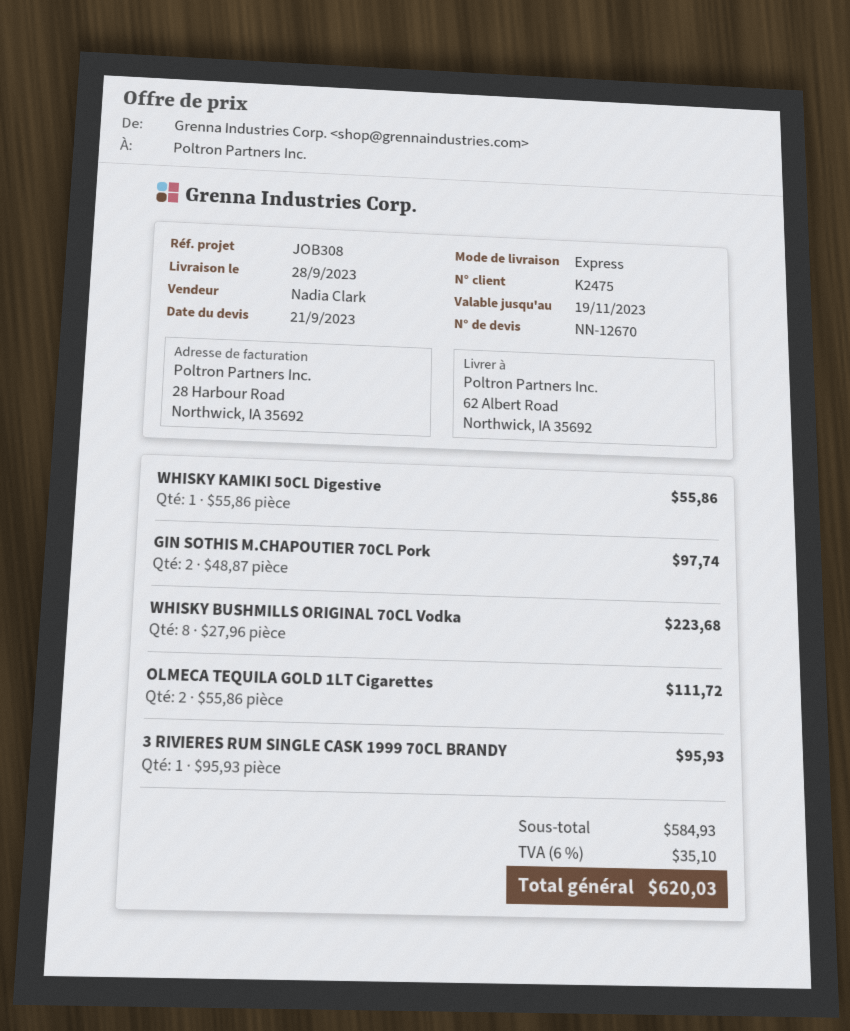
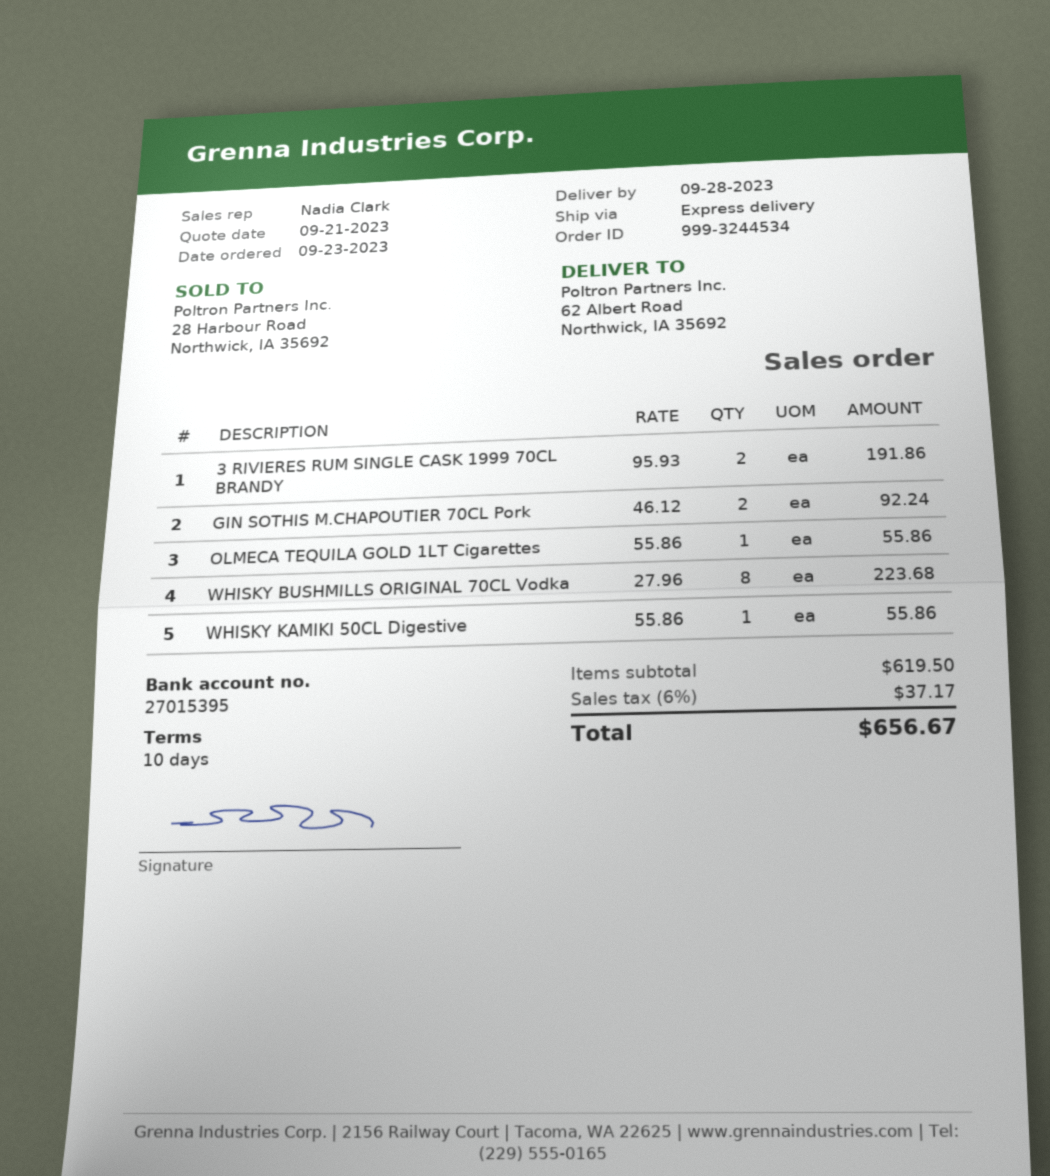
GIN SOTHIS M.CHAPOUTIER 70CL Pork: 2 x 48.87 = 97.74 -> 2 x 46.12 = 92.24
OLMECA TEQUILA GOLD 1LT Cigarettes: 2 x 55.86 = 111.72 -> 1 x 55.86 = 55.86
3 RIVIERES RUM SINGLE CASK 1999 70CL BRANDY: 1 x 95.93 = 95.93 -> 2 x 95.93 = 191.86
subtotal: 584.93 -> 619.50
tax: 6% = 35.10 -> 6% = 37.17
total: 620.03 -> 656.67

